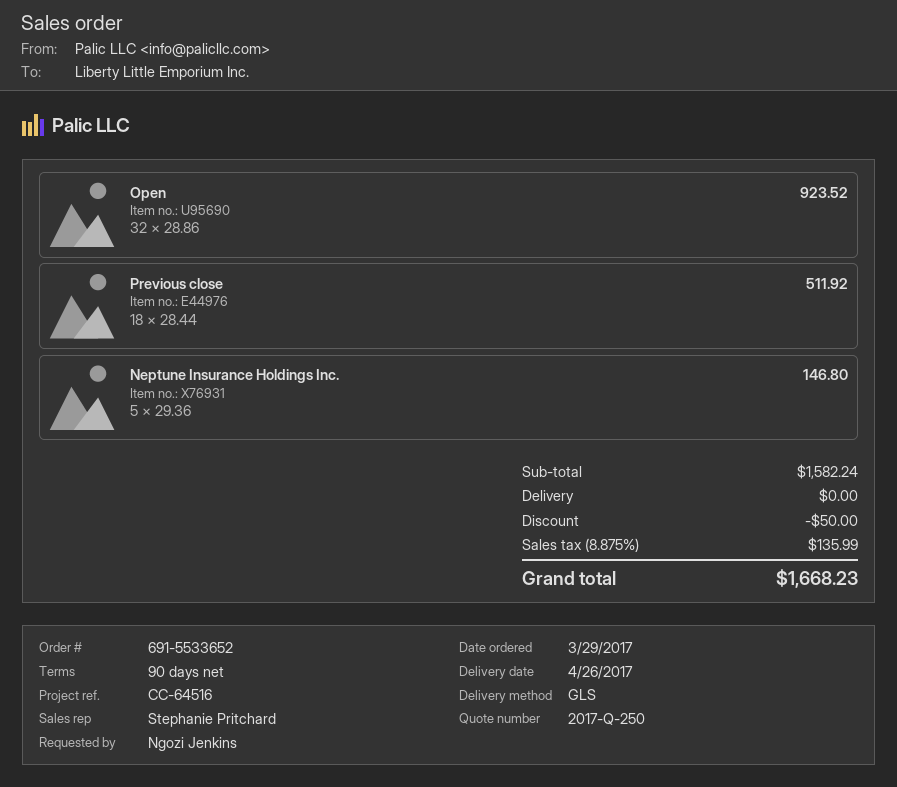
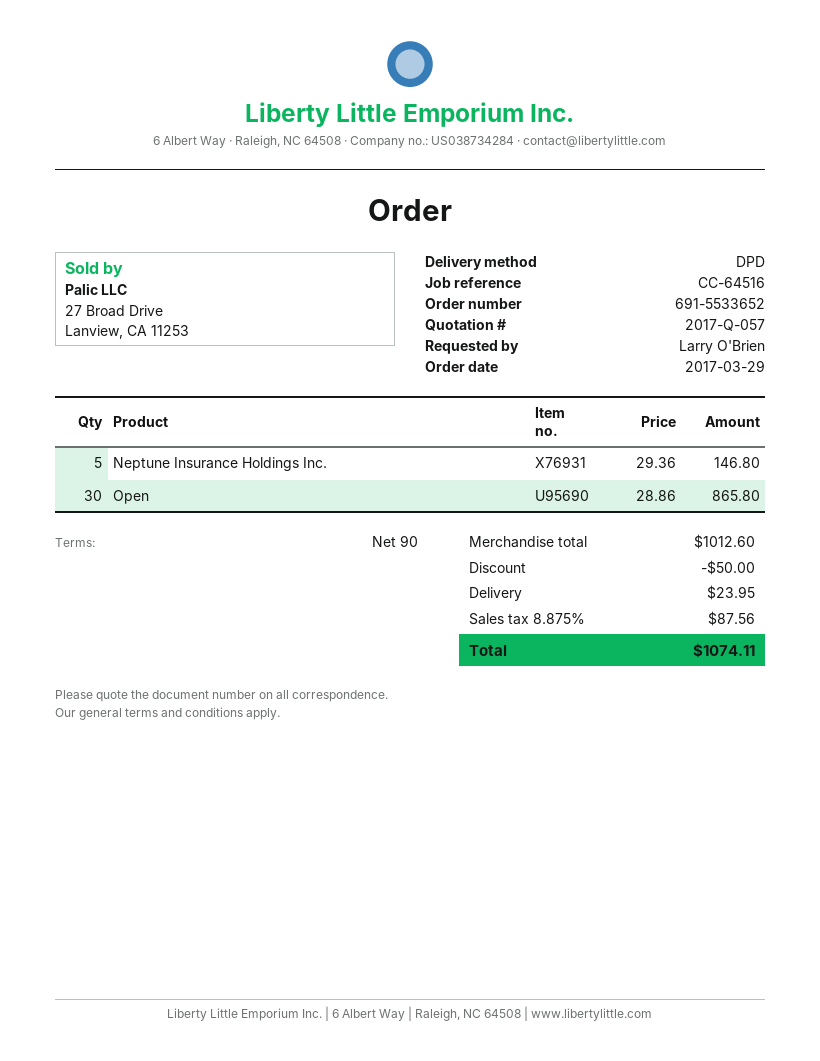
quote number: 2017-Q-250 -> 2017-Q-057
ordered by: Ngozi Jenkins -> Larry O'Brien
shipping method: GLS -> DPD
Open: 32 x 28.86 = 923.52 -> 30 x 28.86 = 865.80
Previous close: 18 x 28.44 = 511.92 -> none
subtotal: 1582.24 -> 1012.60
shipping: 0.00 -> 23.95
tax: 8.875% = 135.99 -> 8.875% = 87.56
total: 1668.23 -> 1074.11

